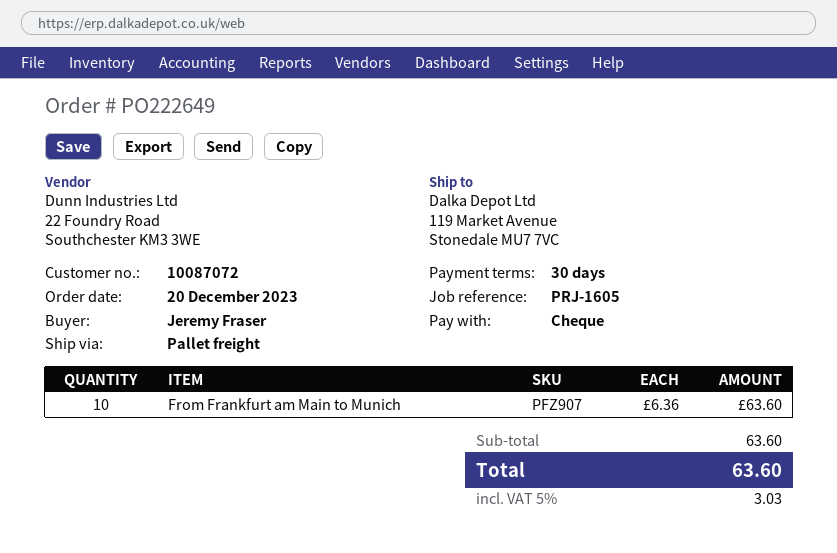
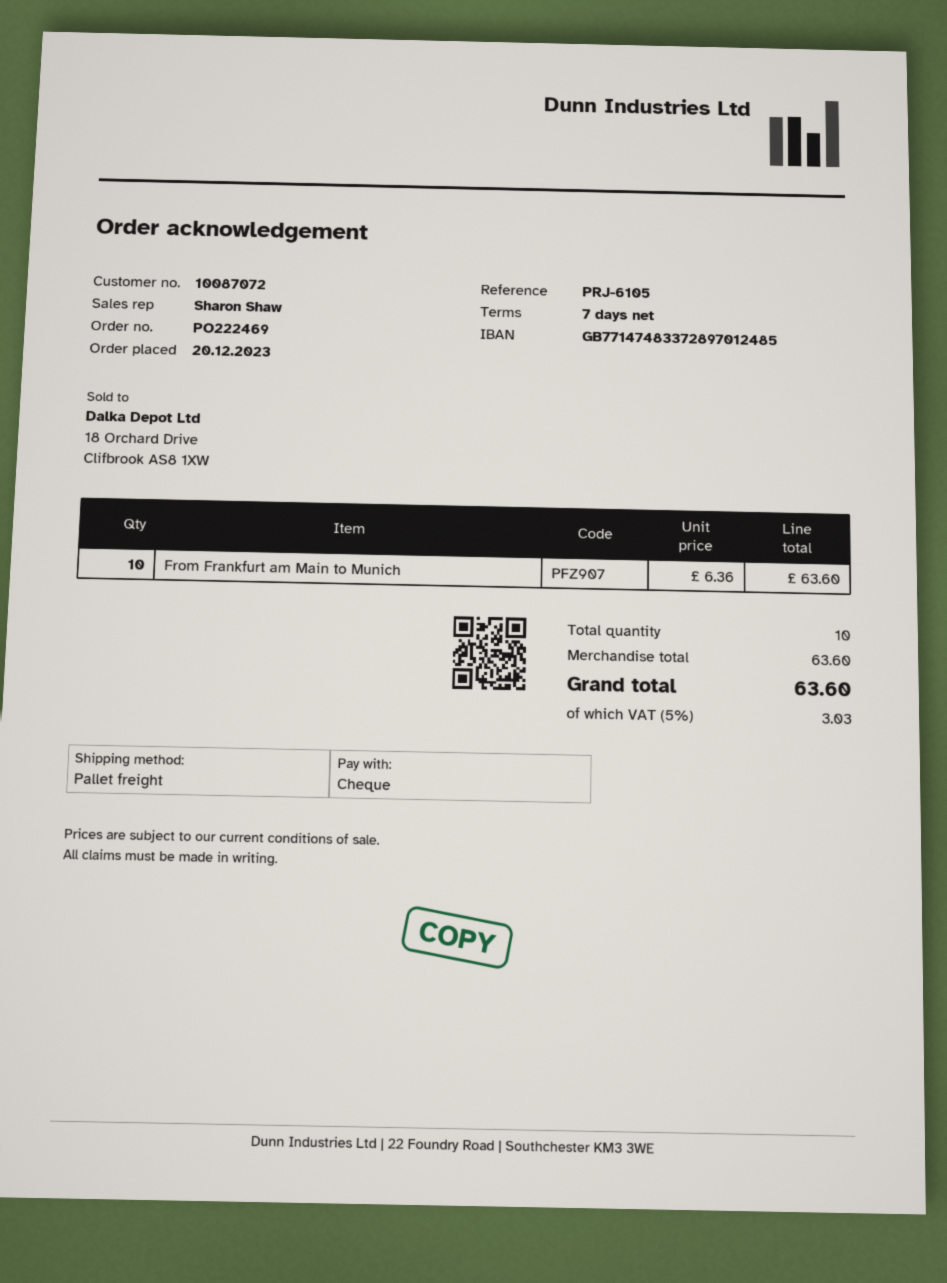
order number: PO222649 -> PO222469
payment terms: 30 days -> 7 days
reference: PRJ-1605 -> PRJ-6105

